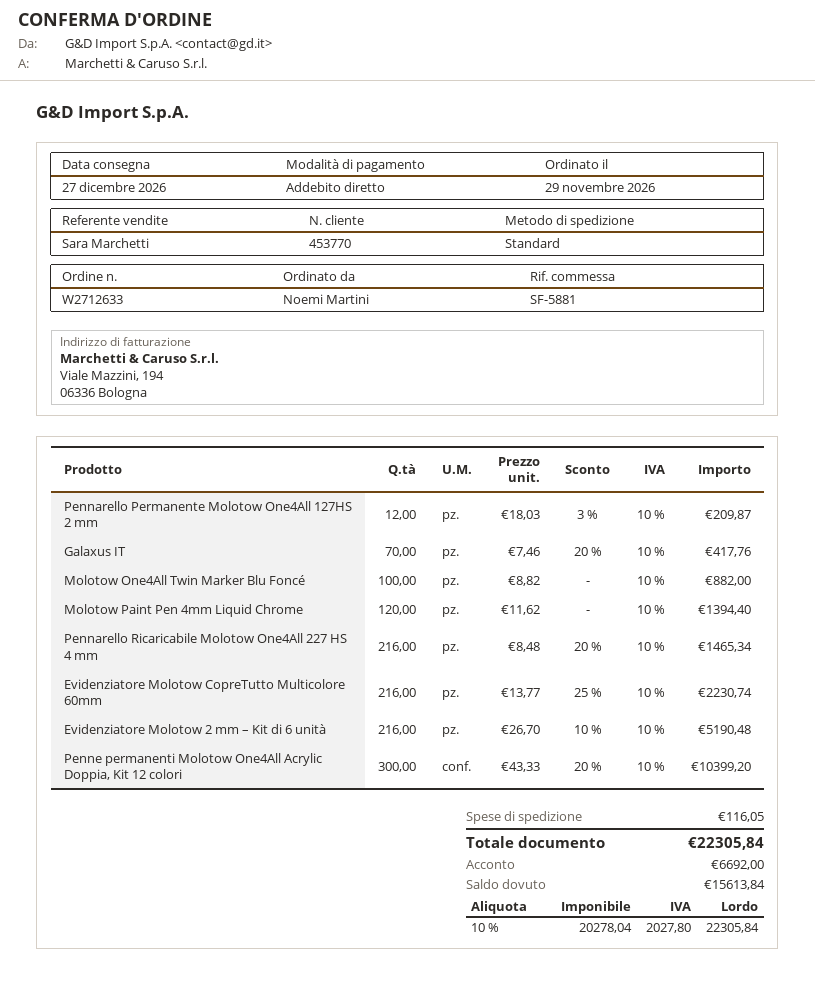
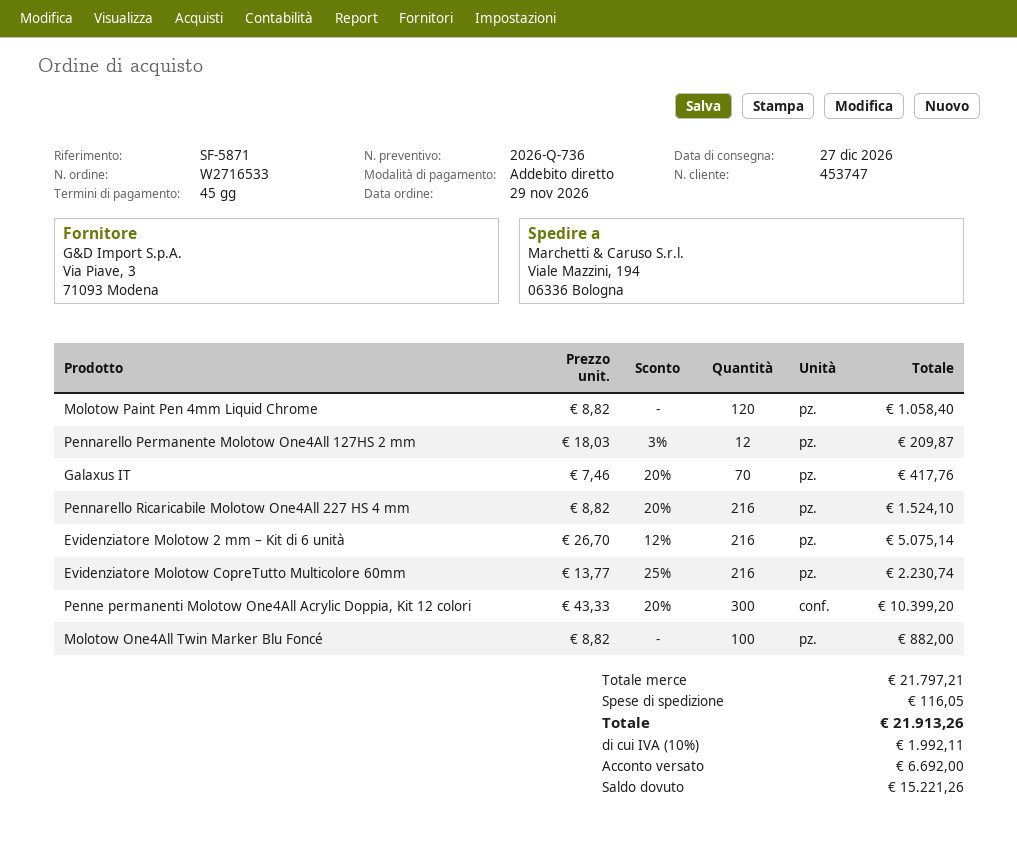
order number: W2712633 -> W2716533
customer number: 453770 -> 453747
reference: SF-5881 -> SF-5871
Molotow Paint Pen 4mm Liquid Chrome: 120 x 11.62 = 1394.40 -> 120 x 8.82 = 1058.40
Pennarello Ricaricabile Molotow One4All 227 HS 4 mm: 216 x 8.48 - 20% = 1465.34 -> 216 x 8.82 - 20% = 1524.10
Evidenziatore Molotow 2 mm – Kit di 6 unità: 216 x 26.70 - 10% = 5190.48 -> 216 x 26.70 - 12% = 5075.14
tax: 10% = 2027.80 -> 10% = 1992.11
total: 22305.84 -> 21913.26
balance: 15613.84 -> 15221.26

